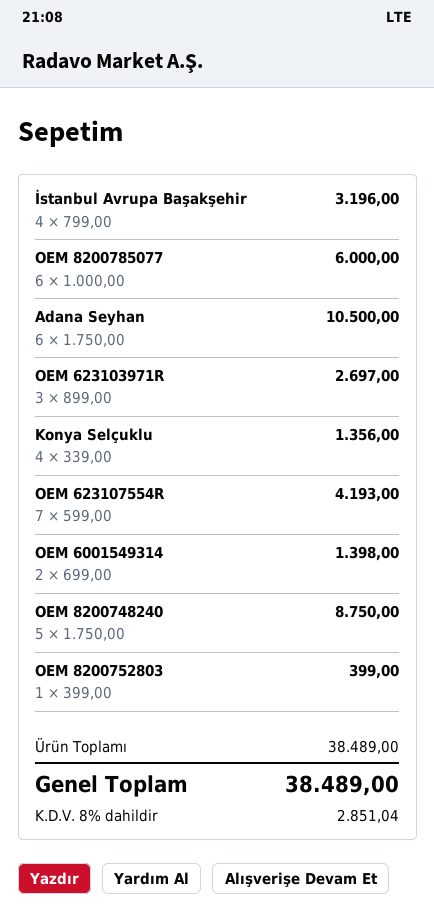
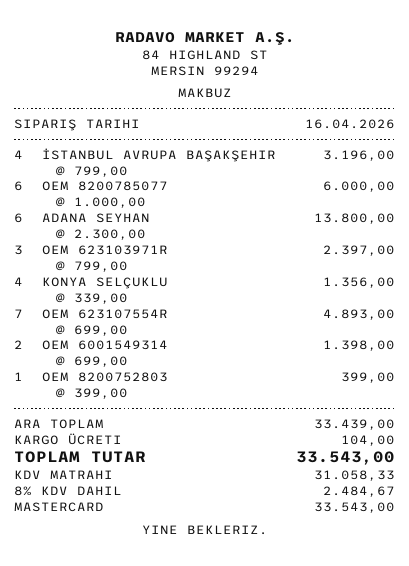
Adana Seyhan: 6 x 1750.00 = 10500.00 -> 6 x 2300.00 = 13800.00
OEM 623103971R: 3 x 899.00 = 2697.00 -> 3 x 799.00 = 2397.00
OEM 623107554R: 7 x 599.00 = 4193.00 -> 7 x 699.00 = 4893.00
OEM 8200748240: 5 x 1750.00 = 8750.00 -> none
subtotal: 38489.00 -> 33439.00
shipping: none -> 104.00
tax: 8% = 2851.04 -> 8% = 2484.67
total: 38489.00 -> 33543.00

